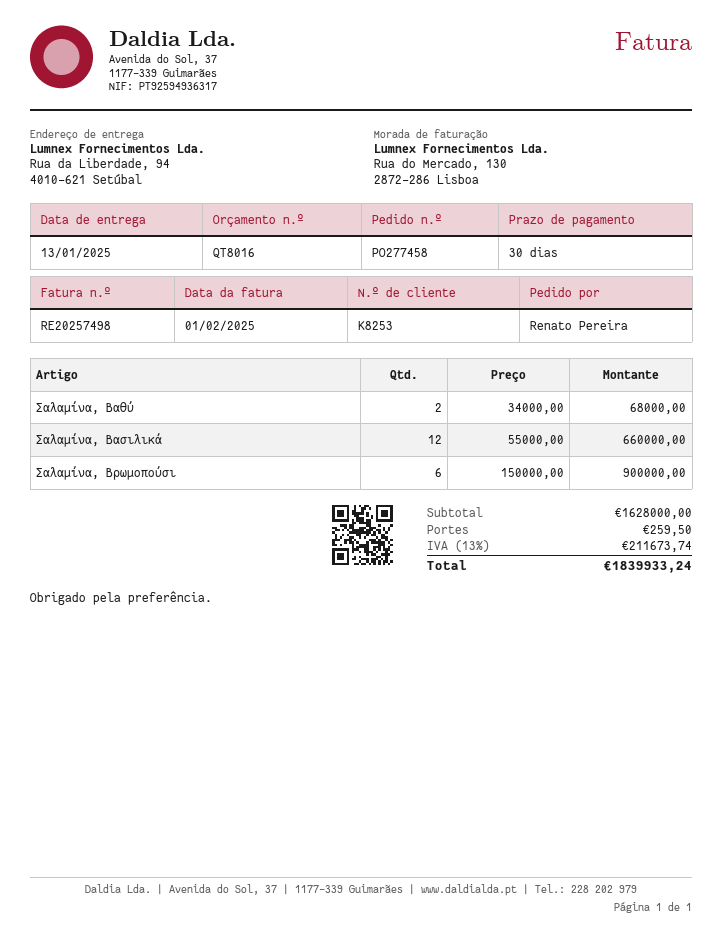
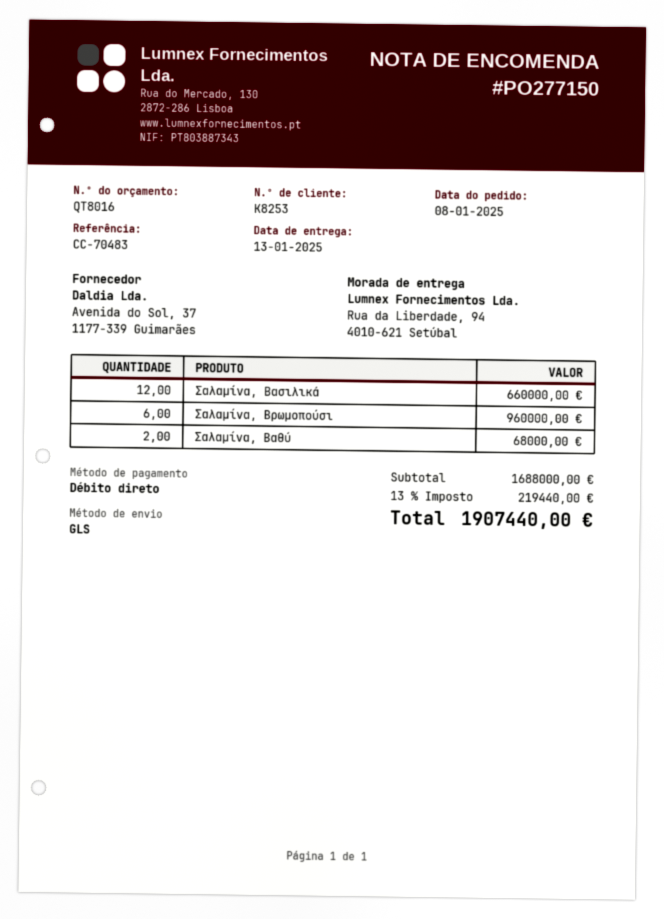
order number: PO277458 -> PO277150
Σαλαμίνα, Βρωμοπούσι: 6 for 900000.00 -> 6 for 960000.00
subtotal: 1628000.00 -> 1688000.00
shipping: 259.50 -> none
tax: 13% = 211673.74 -> 13% = 219440.00
total: 1839933.24 -> 1907440.00

